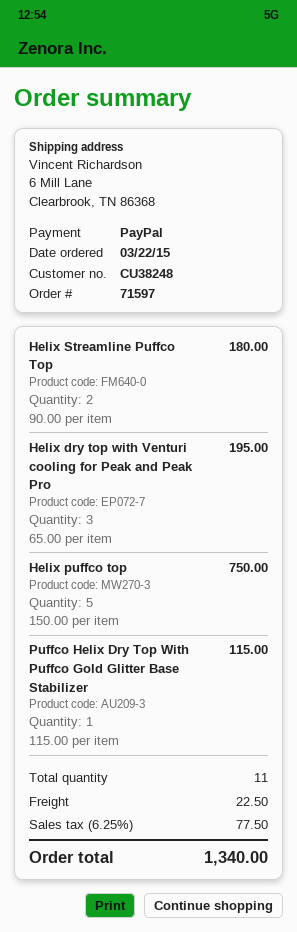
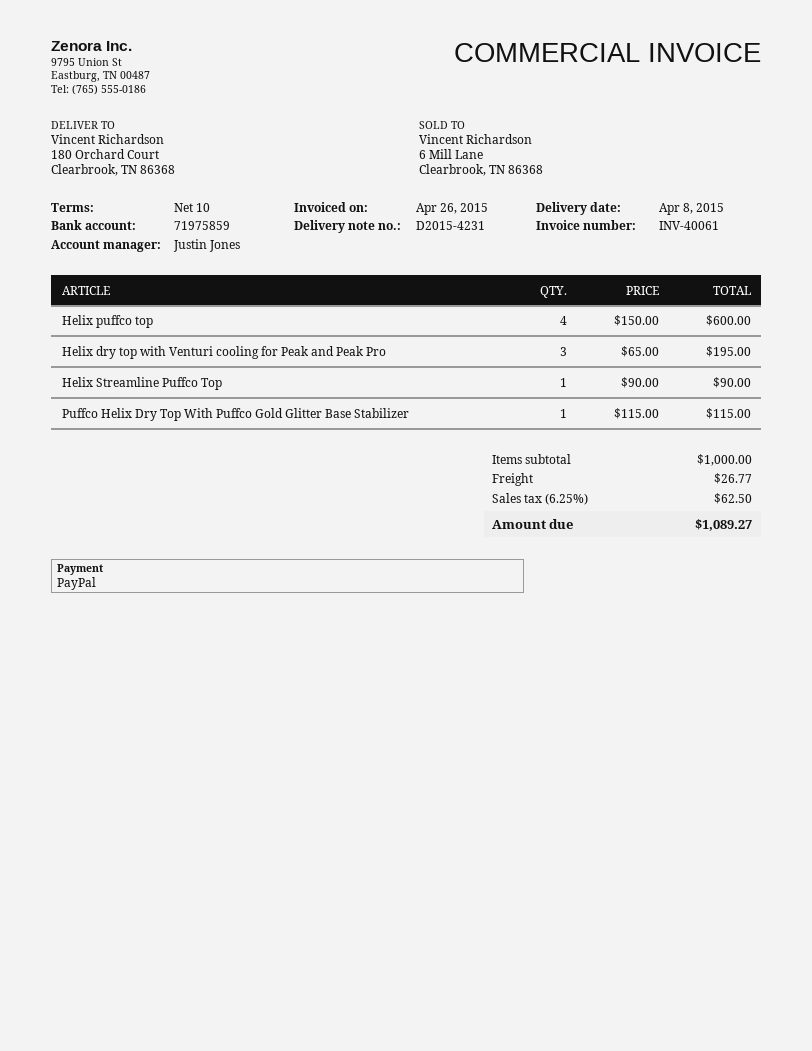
ship to: 6 Mill Lane, Clearbrook, TN 86368 -> 180 Orchard Court, Clearbrook, TN 86368
Helix Streamline Puffco Top: 2 x 90.00 = 180.00 -> 1 x 90.00 = 90.00
Helix puffco top: 5 x 150.00 = 750.00 -> 4 x 150.00 = 600.00
shipping: 22.50 -> 26.77
tax: 6.25% = 77.50 -> 6.25% = 62.50
total: 1340.00 -> 1089.27

